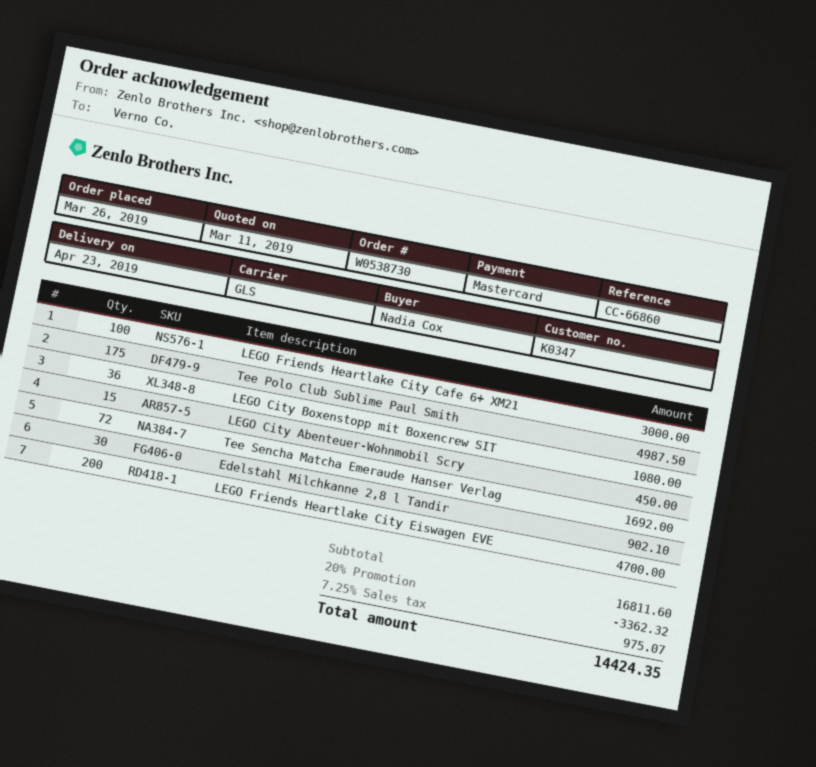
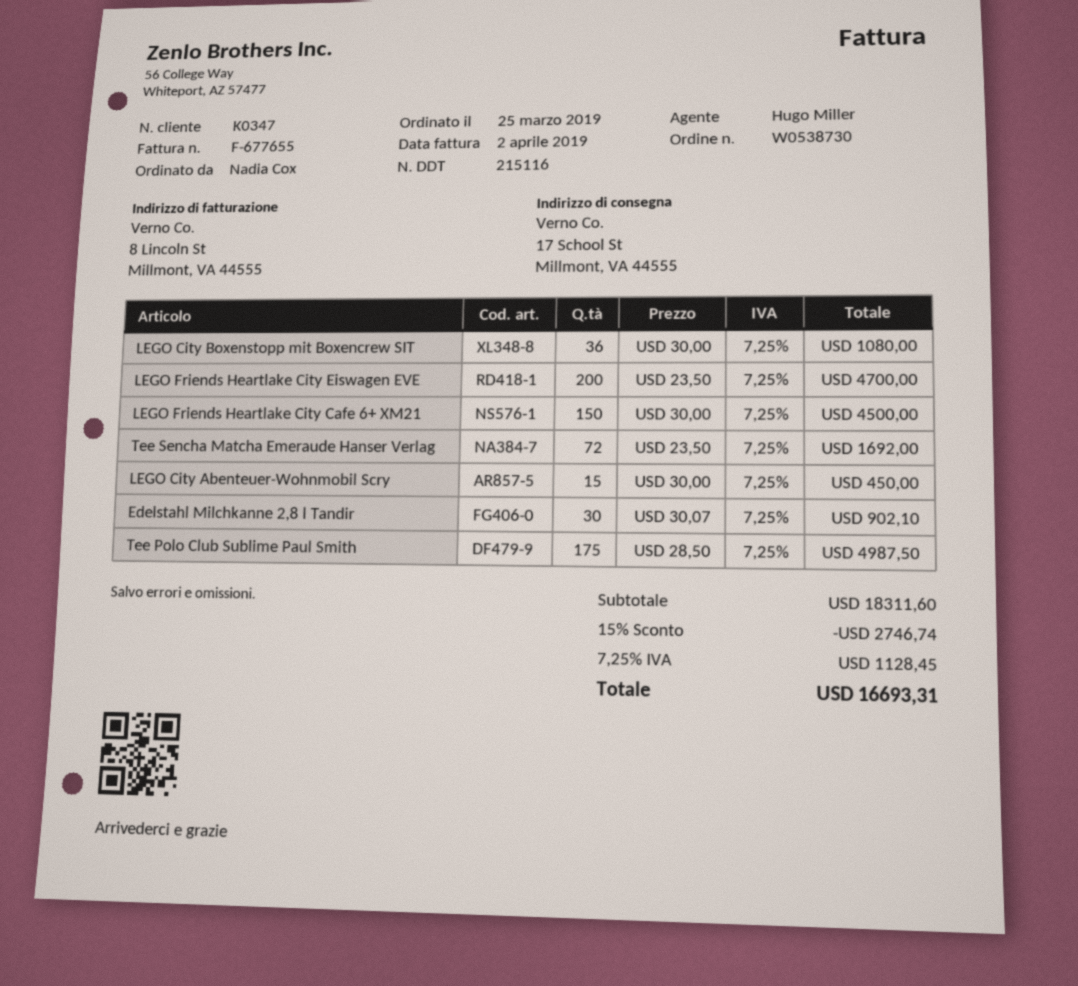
order date: 2019-03-26 -> 2019-03-25
LEGO Friends Heartlake City Cafe 6+ XM21: 100 for 3000.00 -> 150 for 4500.00
subtotal: 16811.60 -> 18311.60
discount: 20% = 3362.32 -> 15% = 2746.74
tax: 7.25% = 975.07 -> 7.25% = 1128.45
total: 14424.35 -> 16693.31

